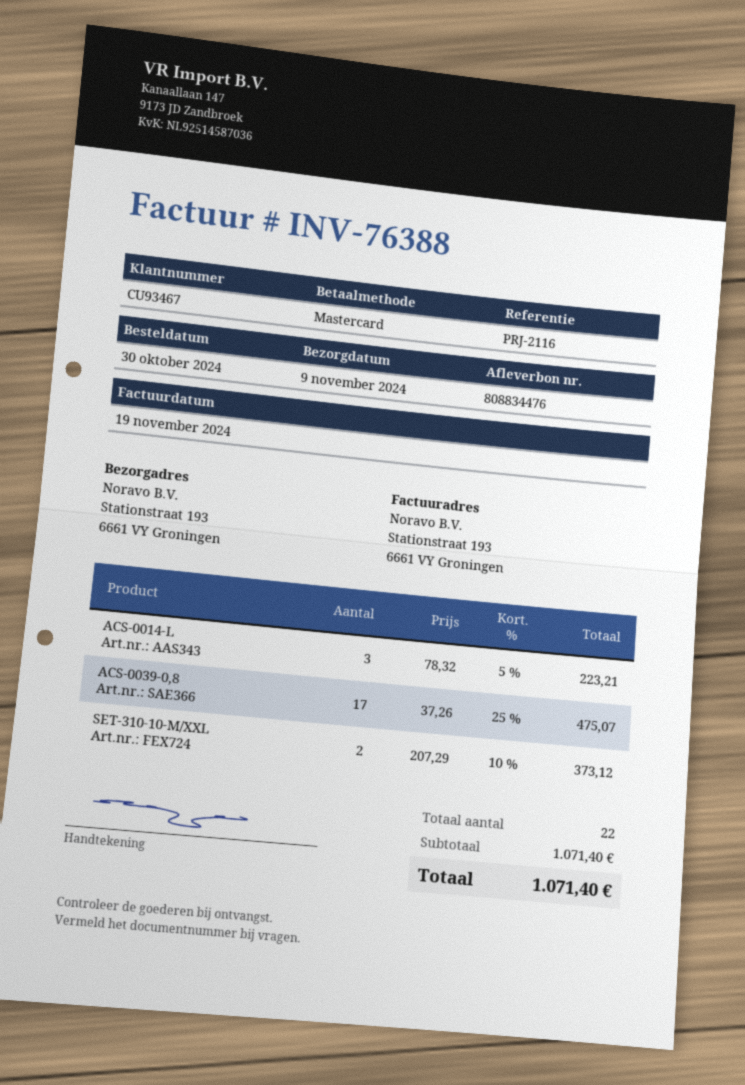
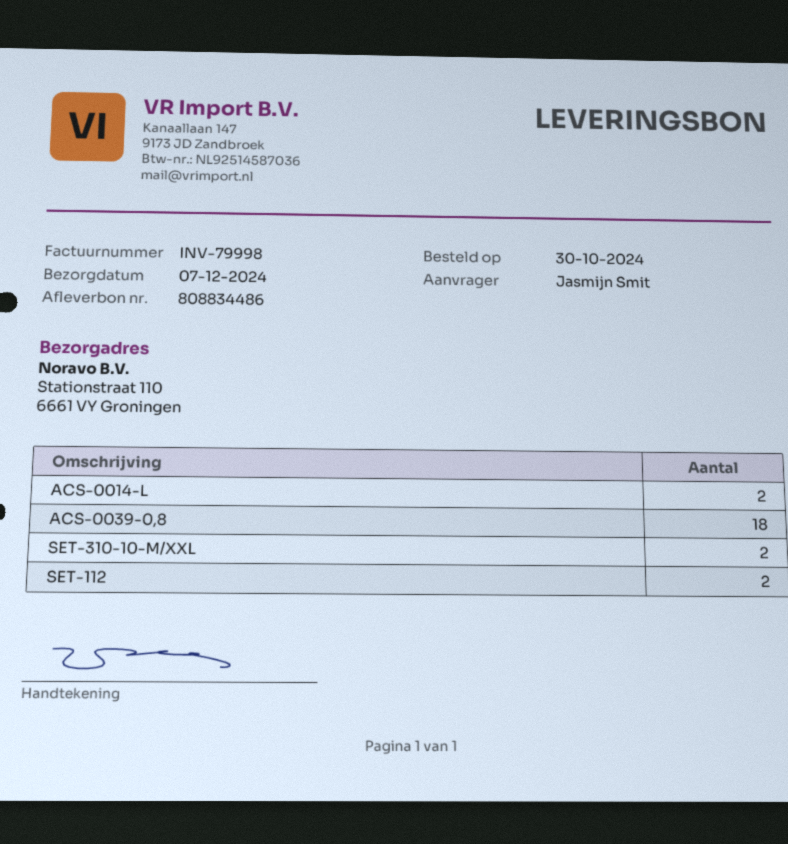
delivery note number: 808834476 -> 808834486
delivery date: 2024-11-09 -> 2024-12-07
invoice number: INV-76388 -> INV-79998
ship to: Stationstraat 193, 6661 VY Groningen -> Stationstraat 110, 6661 VY Groningen
ACS-0014-L: 3 -> 2
ACS-0039-0,8: 17 -> 18
SET-112: none -> 2

